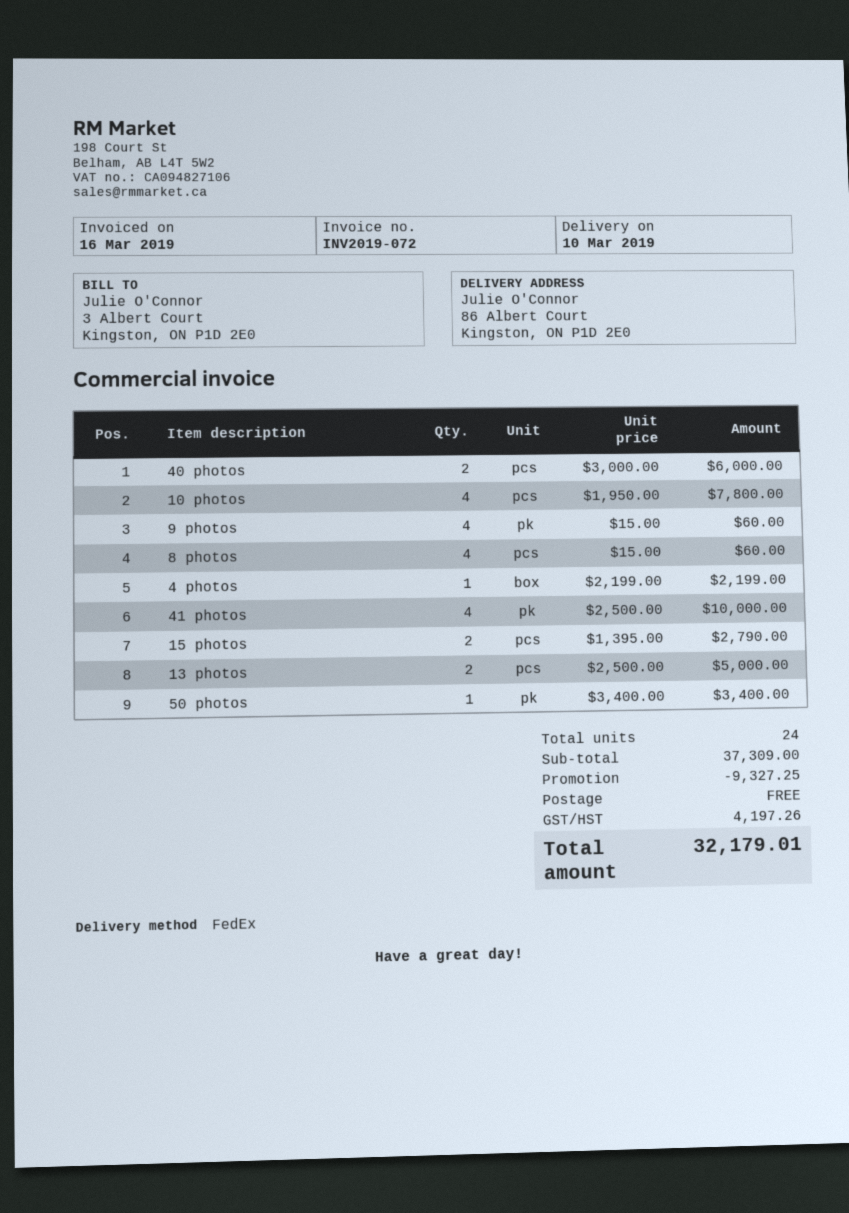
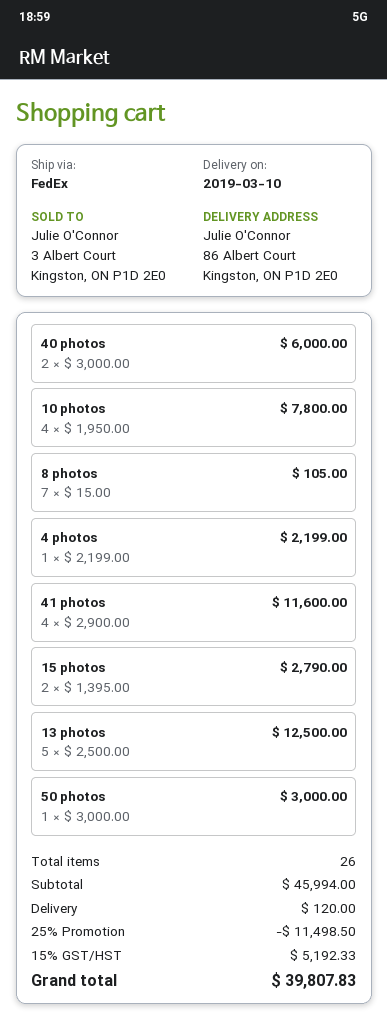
9 photos: 4 x 15.00 = 60.00 -> none
8 photos: 4 x 15.00 = 60.00 -> 7 x 15.00 = 105.00
41 photos: 4 x 2500.00 = 10000.00 -> 4 x 2900.00 = 11600.00
13 photos: 2 x 2500.00 = 5000.00 -> 5 x 2500.00 = 12500.00
50 photos: 1 x 3400.00 = 3400.00 -> 1 x 3000.00 = 3000.00
total quantity: 24 -> 26
subtotal: 37309.00 -> 45994.00
discount: 9327.25 -> 11498.50
shipping: 0.00 -> 120.00
tax: 4197.26 -> 5192.33
total: 32179.01 -> 39807.83

